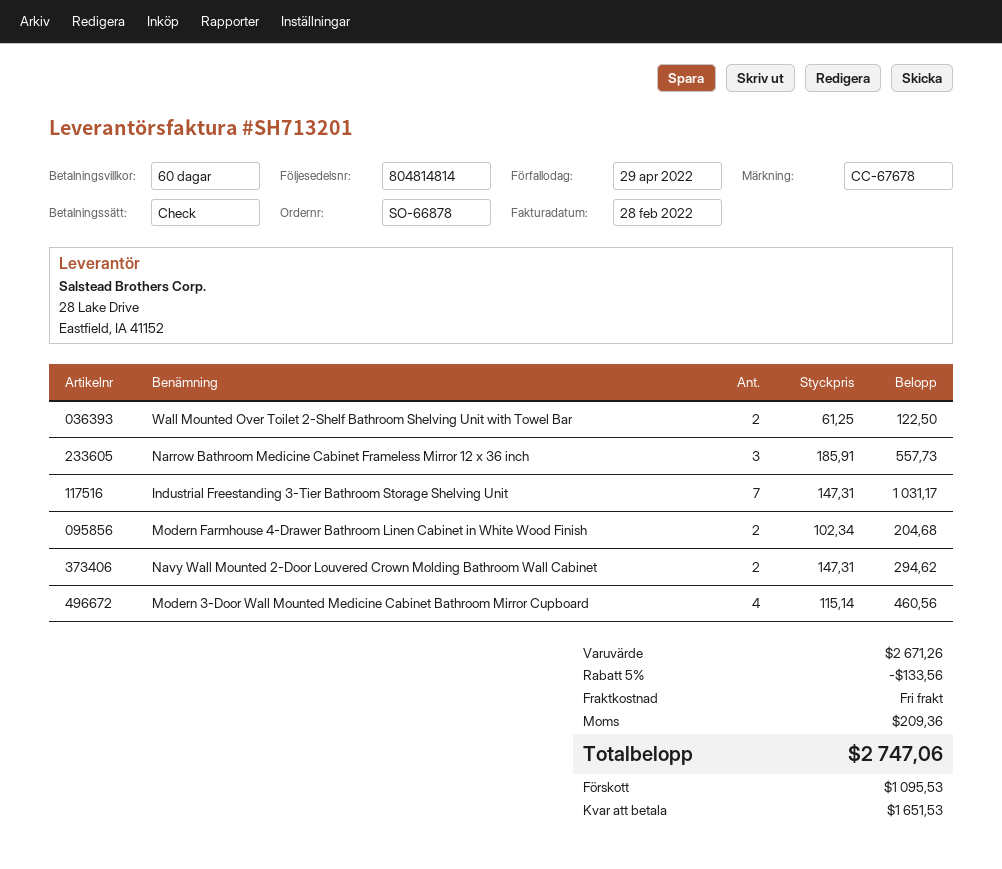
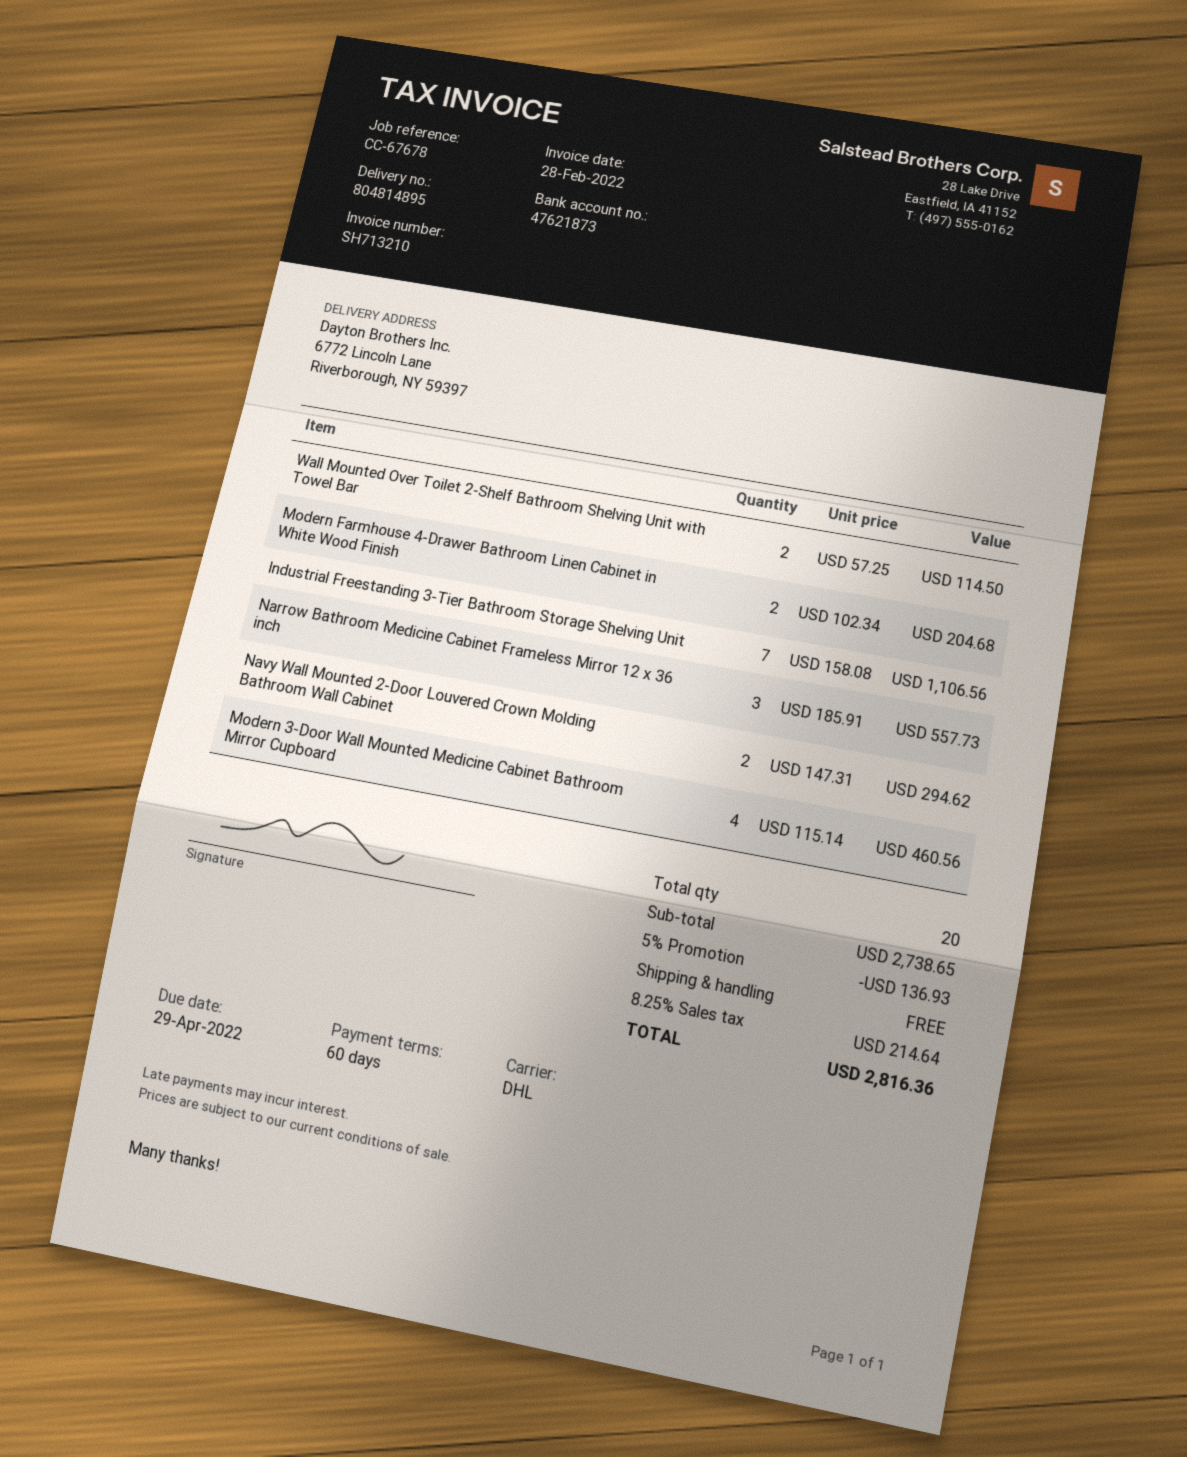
delivery note number: 804814814 -> 804814895
invoice number: SH713201 -> SH713210
Wall Mounted Over Toilet 2-Shelf Bathroom Shelving Unit with Towel Bar: 2 x 61.25 = 122.50 -> 2 x 57.25 = 114.50
Industrial Freestanding 3-Tier Bathroom Storage Shelving Unit: 7 x 147.31 = 1031.17 -> 7 x 158.08 = 1106.56
subtotal: 2671.26 -> 2738.65
discount: 5% = 133.56 -> 5% = 136.93
tax: 209.36 -> 214.64
total: 2747.06 -> 2816.36

